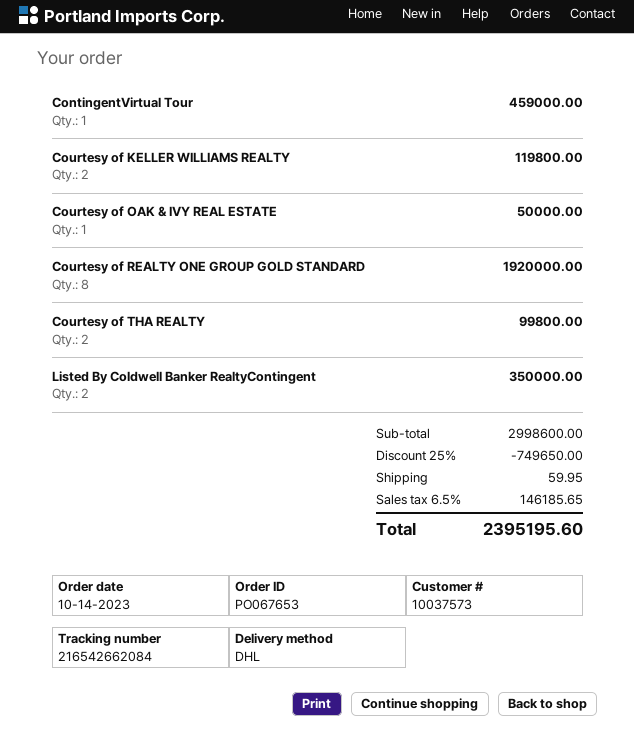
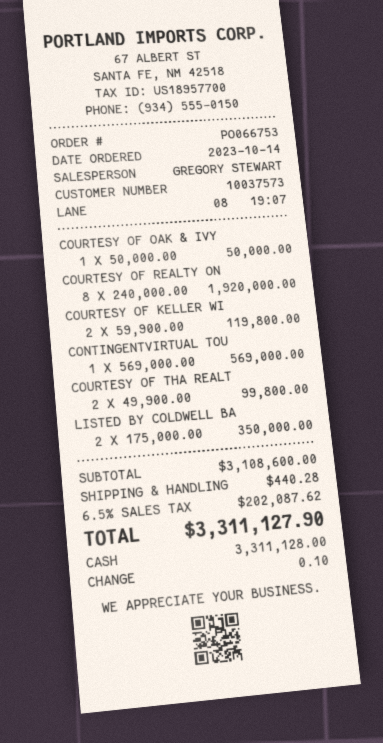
order number: PO067653 -> PO066753
ContingentVirtual Tour: 1 for 459000.00 -> 1 for 569000.00
subtotal: 2998600.00 -> 3108600.00
discount: 25% = 749650.00 -> none
shipping: 59.95 -> 440.28
tax: 6.5% = 146185.65 -> 6.5% = 202087.62
total: 2395195.60 -> 3311127.90

